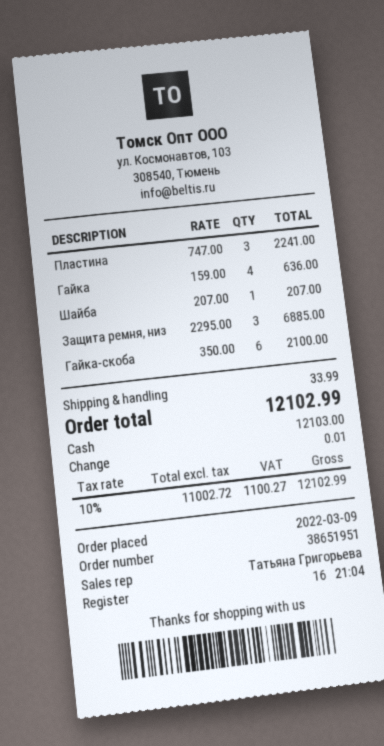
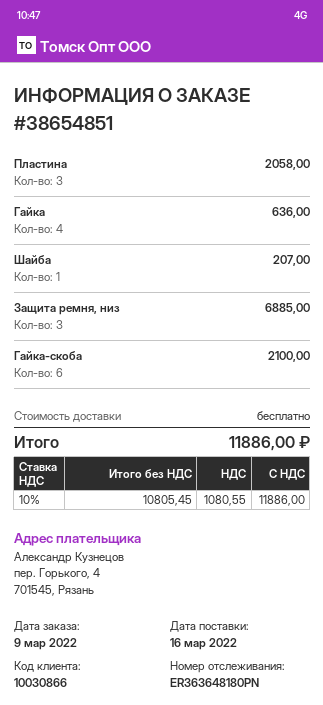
order number: 38651951 -> 38654851
Пластина: 3 for 2241.00 -> 3 for 2058.00
shipping: 33.99 -> 0.00
net: 11002.72 -> 10805.45
tax: 10% = 1100.27 -> 10% = 1080.55
total: 12102.99 -> 11886.00

